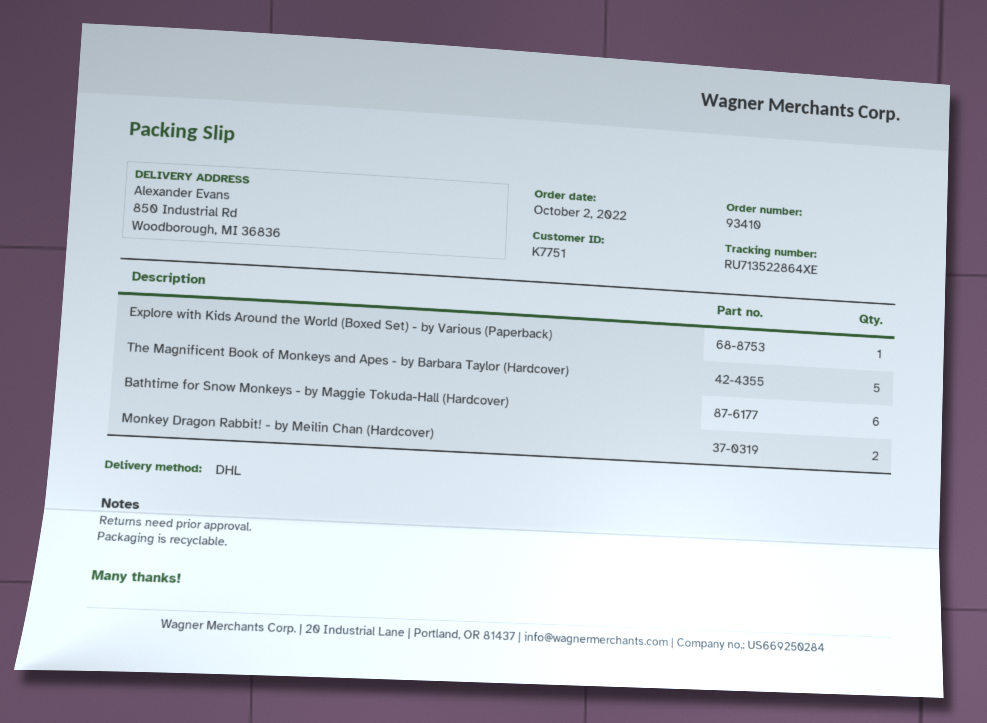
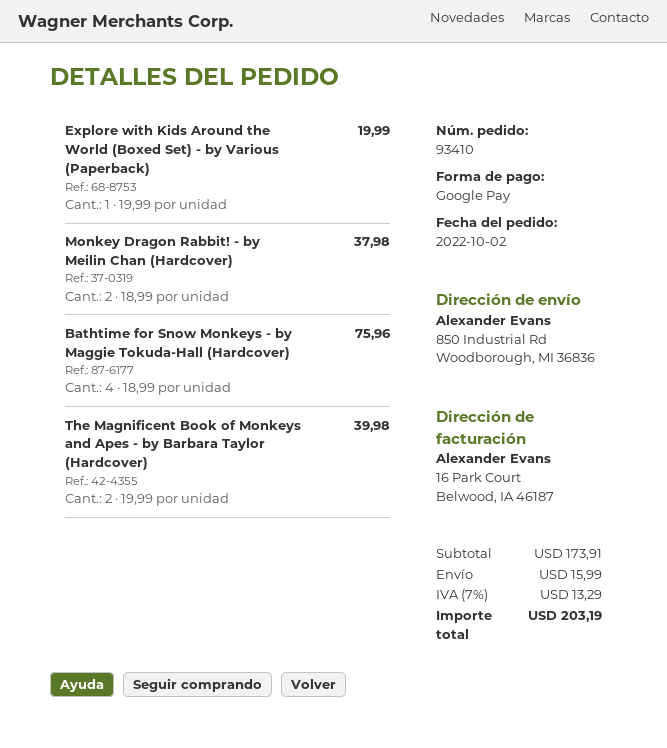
The Magnificent Book of Monkeys and Apes - by Barbara Taylor (Hardcover): 5 -> 2
Bathtime for Snow Monkeys - by Maggie Tokuda-Hall (Hardcover): 6 -> 4

